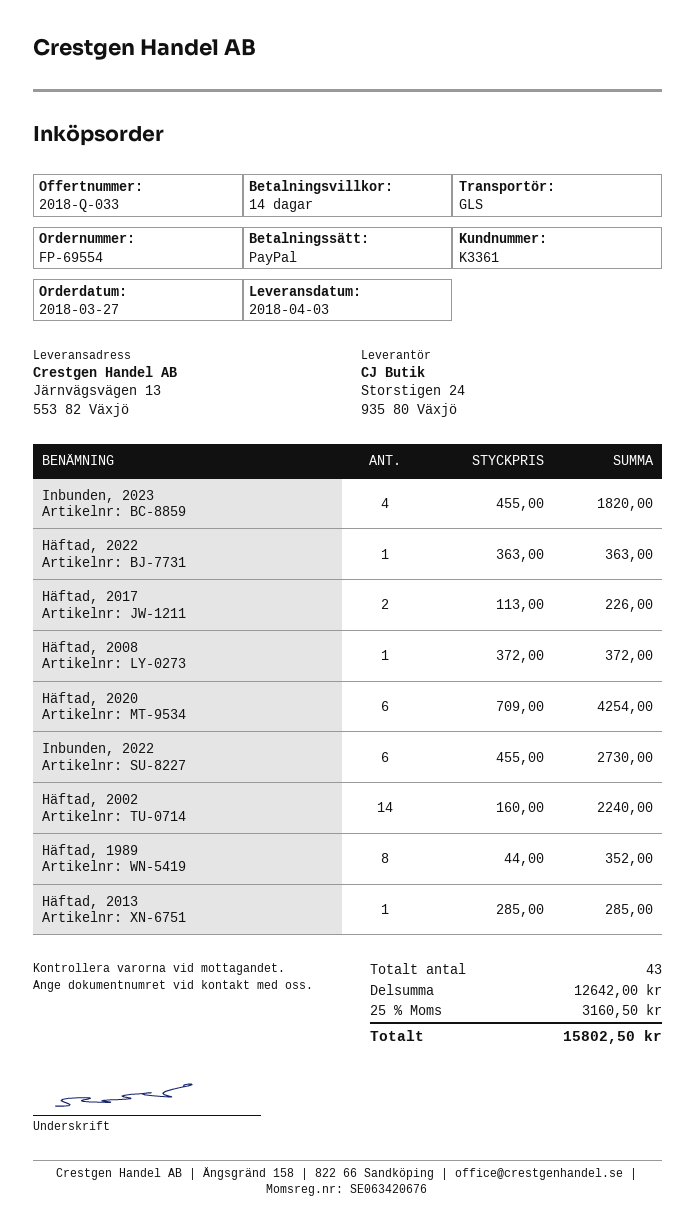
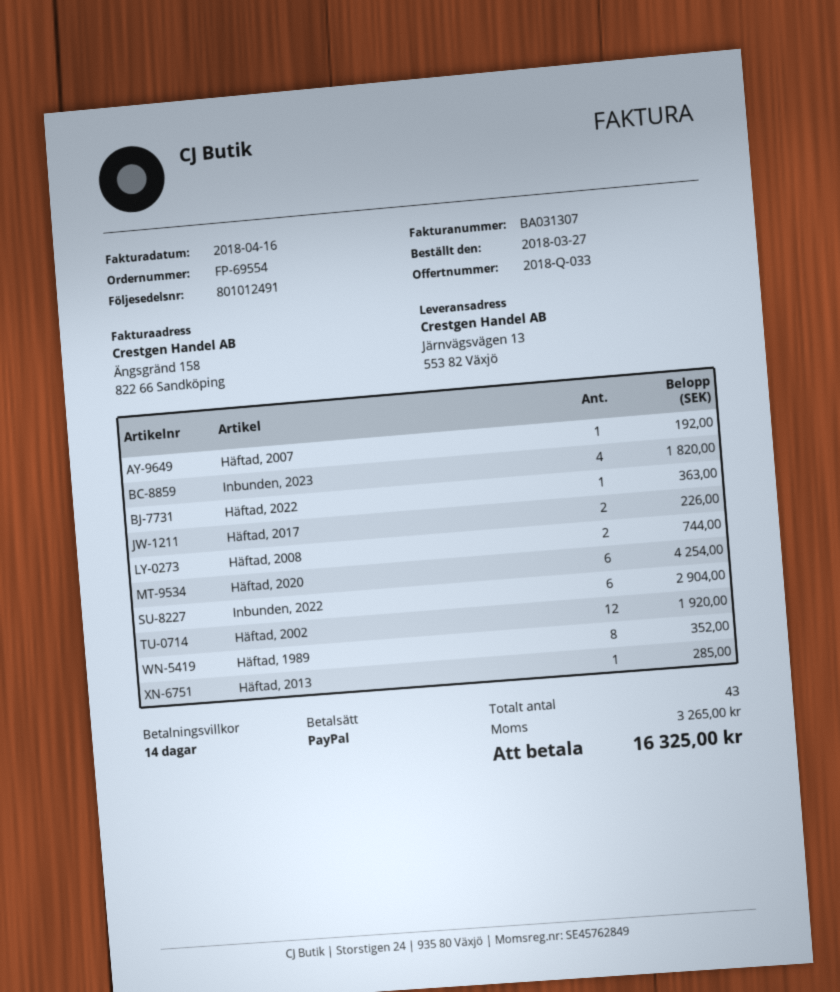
Häftad, 2008: 1 for 372.00 -> 2 for 744.00
Inbunden, 2022: 6 for 2730.00 -> 6 for 2904.00
Häftad, 2002: 14 for 2240.00 -> 12 for 1920.00
Häftad, 2007: none -> 1 for 192.00
tax: 3160.50 -> 3265.00
total: 15802.50 -> 16325.00

